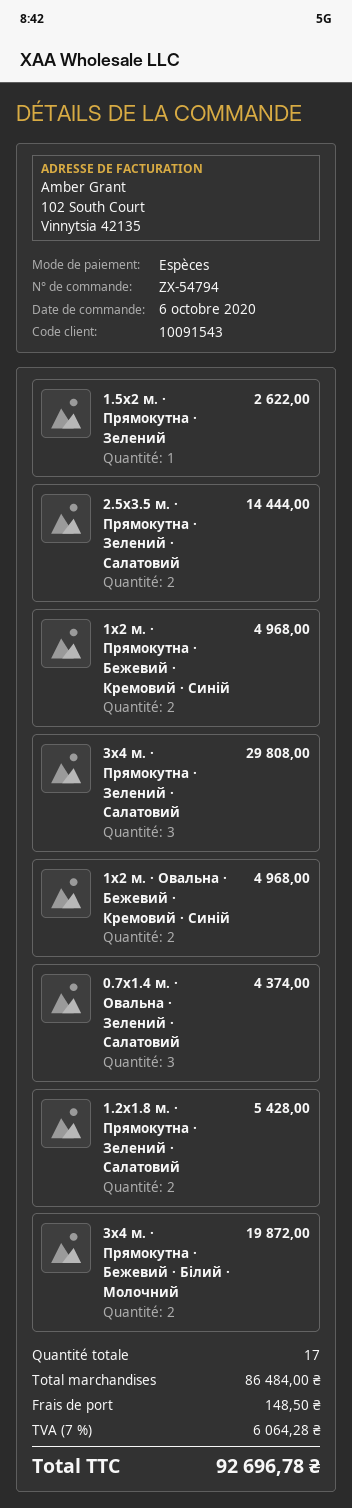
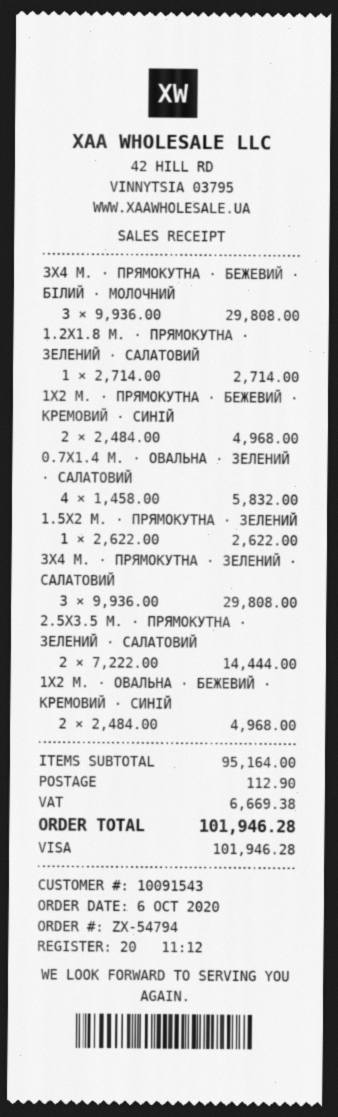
payment method: cash -> Visa
0.7x1.4 м. · Овальна · Зелений · Салатовий: 3 for 4374.00 -> 4 for 5832.00
1.2x1.8 м. · Прямокутна · Зелений · Салатовий: 2 for 5428.00 -> 1 for 2714.00
3x4 м. · Прямокутна · Бежевий · Білий · Молочний: 2 for 19872.00 -> 3 for 29808.00
subtotal: 86484.00 -> 95164.00
shipping: 148.50 -> 112.90
tax: 6064.28 -> 6669.38
total: 92696.78 -> 101946.28

